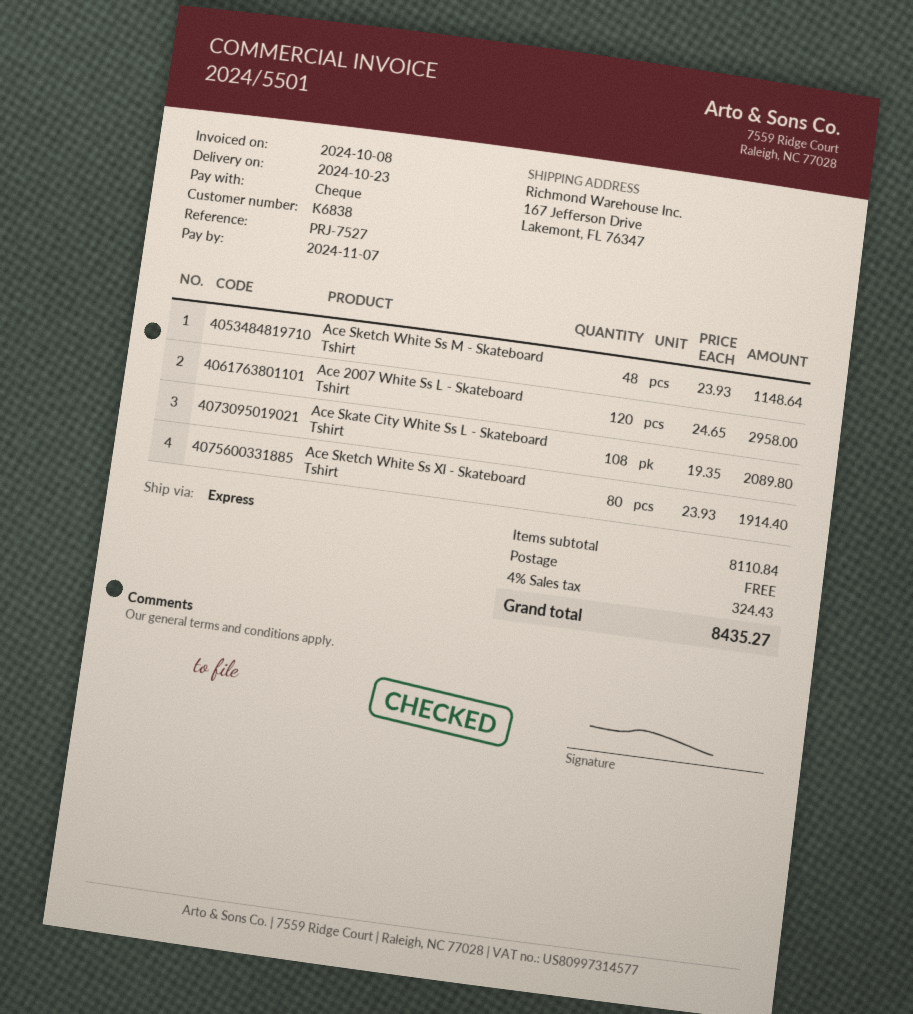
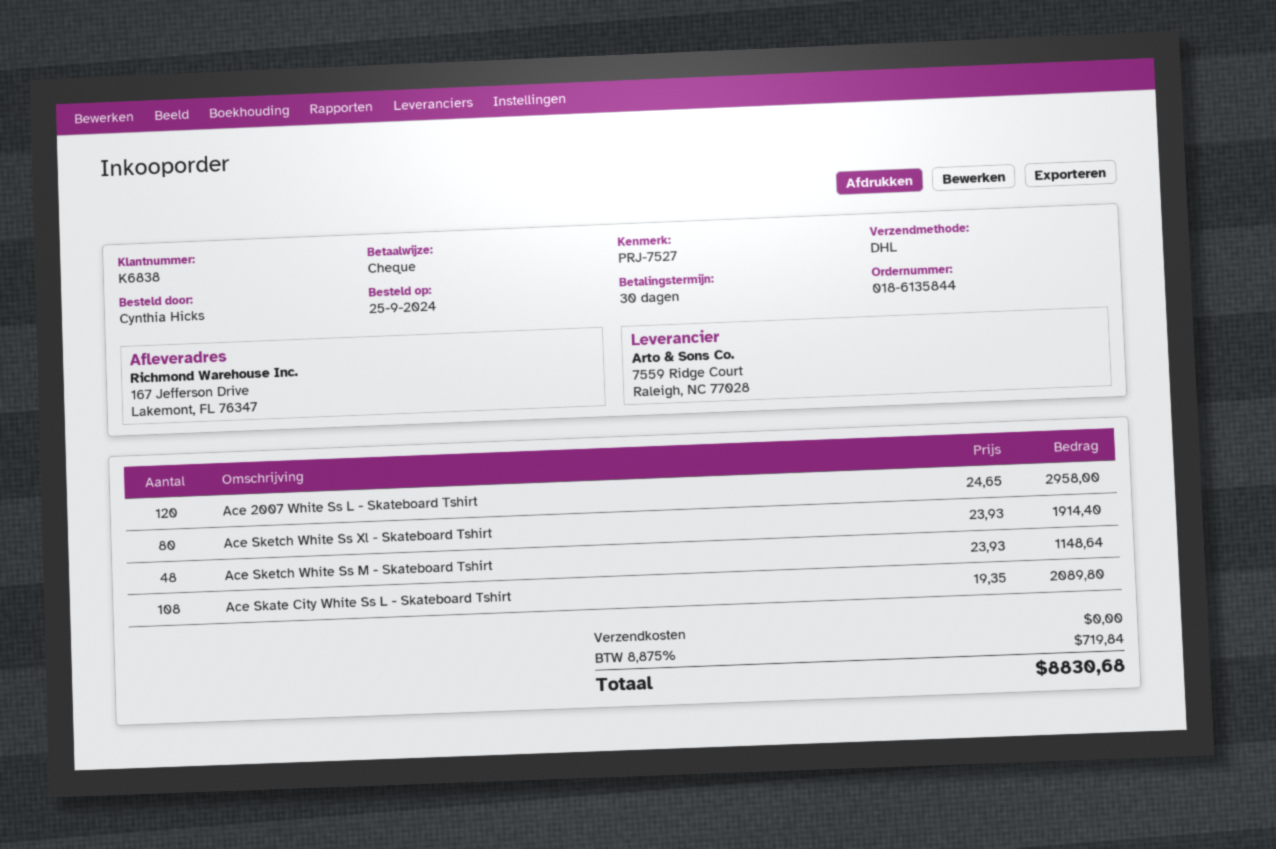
shipping method: express -> DHL
tax: 4% = 324.43 -> 8.875% = 719.84
total: 8435.27 -> 8830.68

